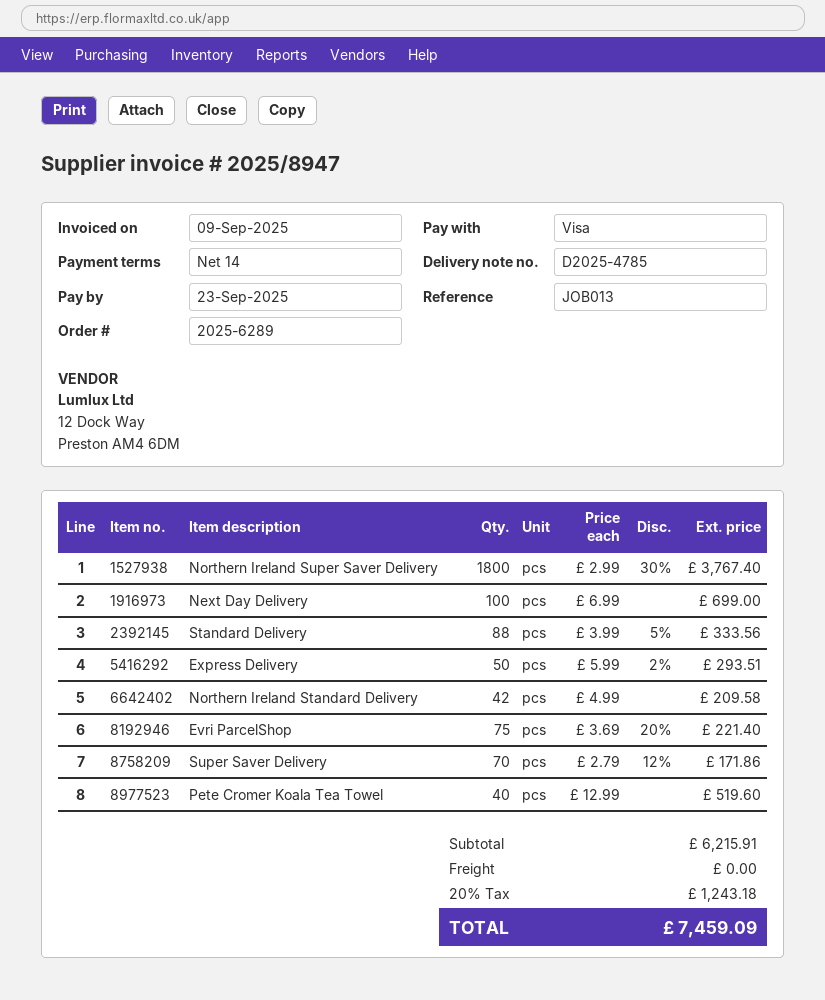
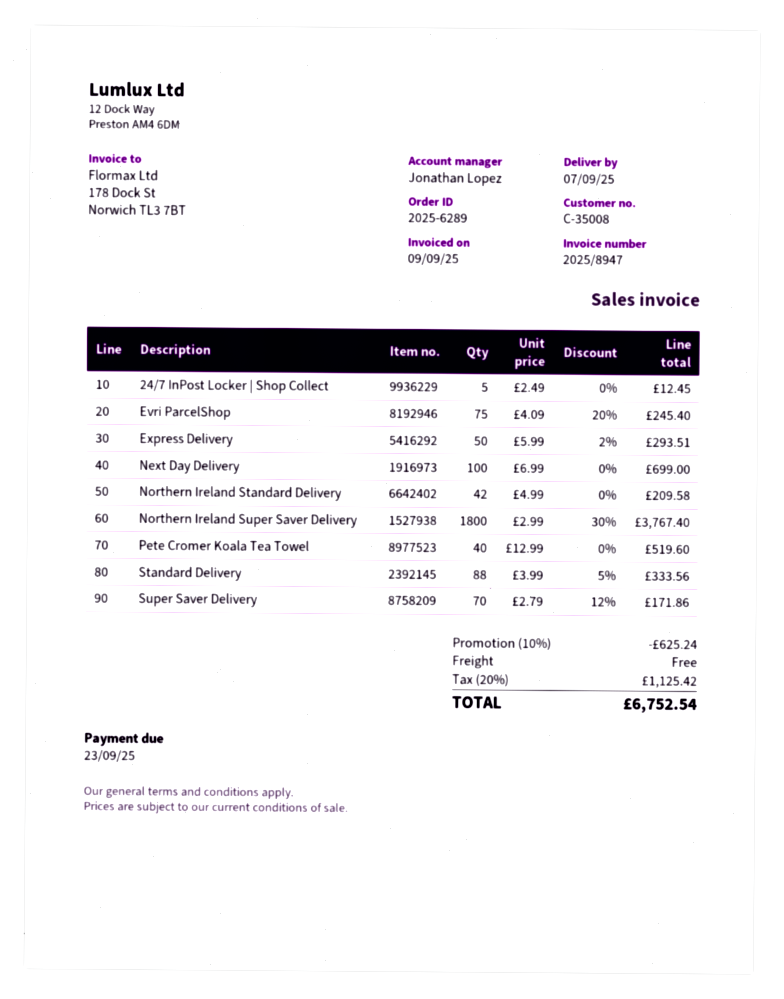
Evri ParcelShop: 75 x 3.69 - 20% = 221.40 -> 75 x 4.09 - 20% = 245.40
24/7 InPost Locker | Shop Collect: none -> 5 x 2.49 = 12.45
discount: none -> 10% = 625.24
tax: 20% = 1243.18 -> 20% = 1125.42
total: 7459.09 -> 6752.54

